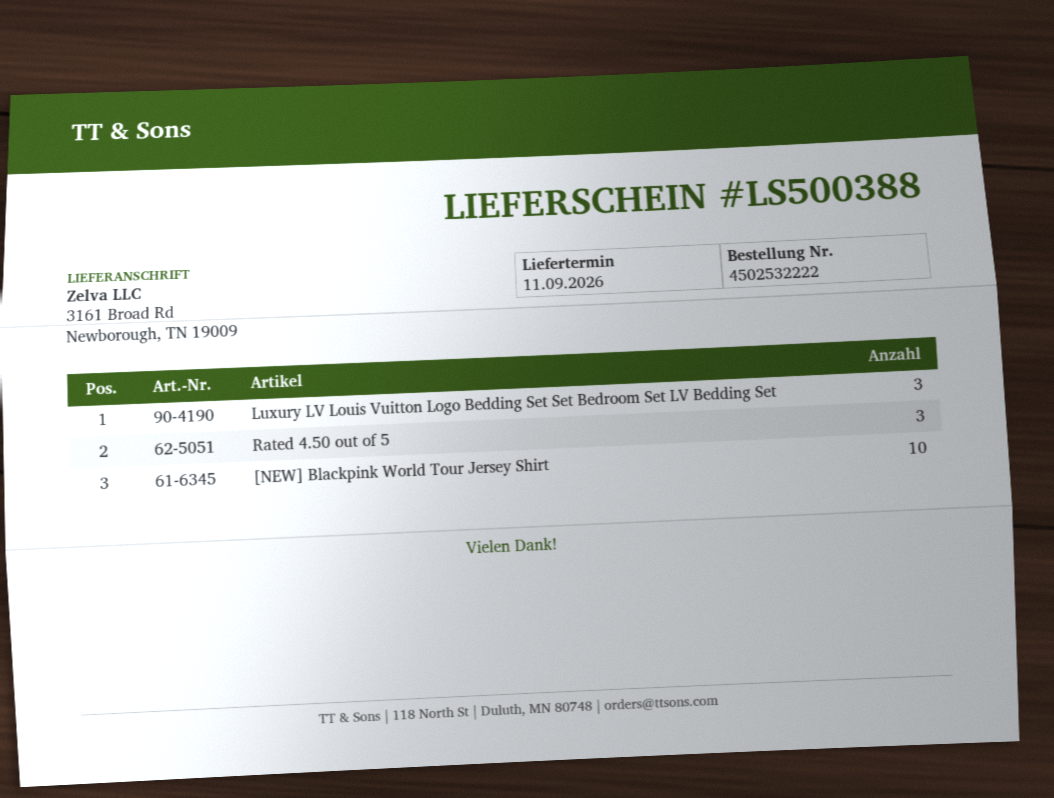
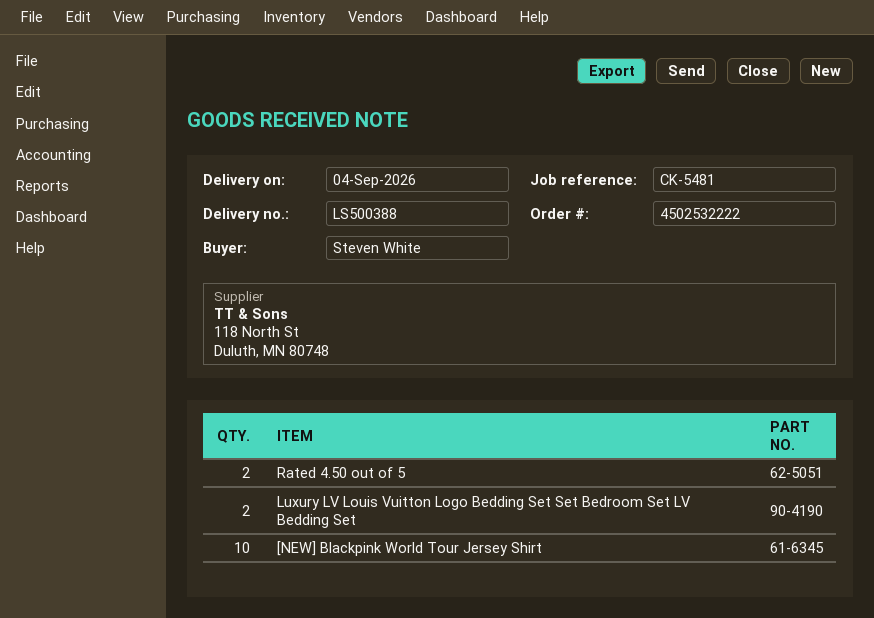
delivery date: 2026-09-11 -> 2026-09-04
Luxury LV Louis Vuitton Logo Bedding Set Set Bedroom Set LV Bedding Set: 3 -> 2
Rated 4.50 out of 5: 3 -> 2

